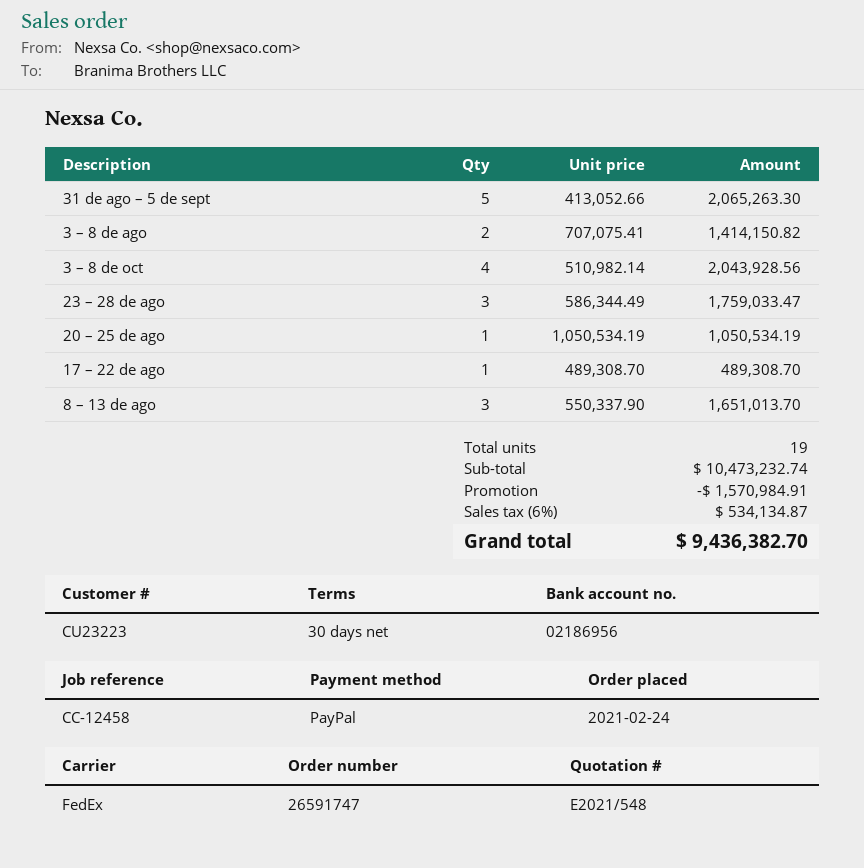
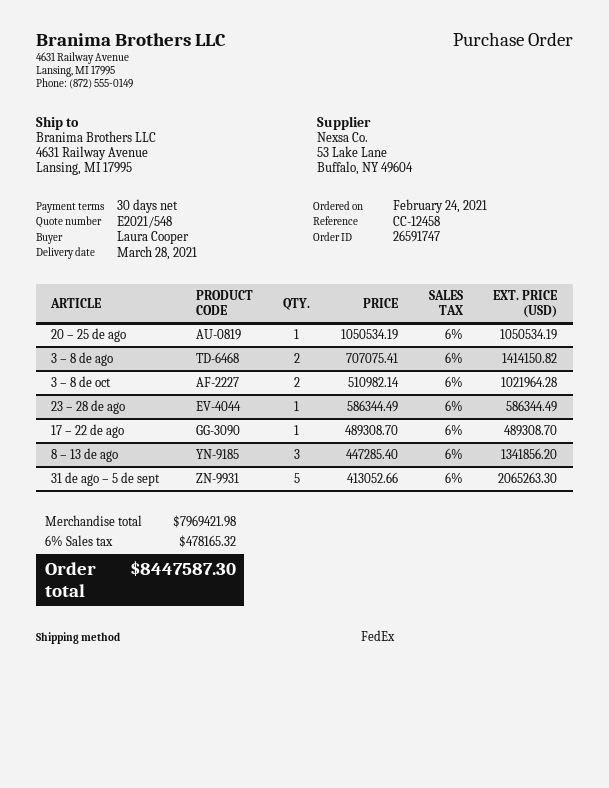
3 – 8 de oct: 4 x 510982.14 = 2043928.56 -> 2 x 510982.14 = 1021964.28
23 – 28 de ago: 3 x 586344.49 = 1759033.47 -> 1 x 586344.49 = 586344.49
8 – 13 de ago: 3 x 550337.90 = 1651013.70 -> 3 x 447285.40 = 1341856.20
subtotal: 10473232.74 -> 7969421.98
discount: 1570984.91 -> none
tax: 6% = 534134.87 -> 6% = 478165.32
total: 9436382.70 -> 8447587.30

